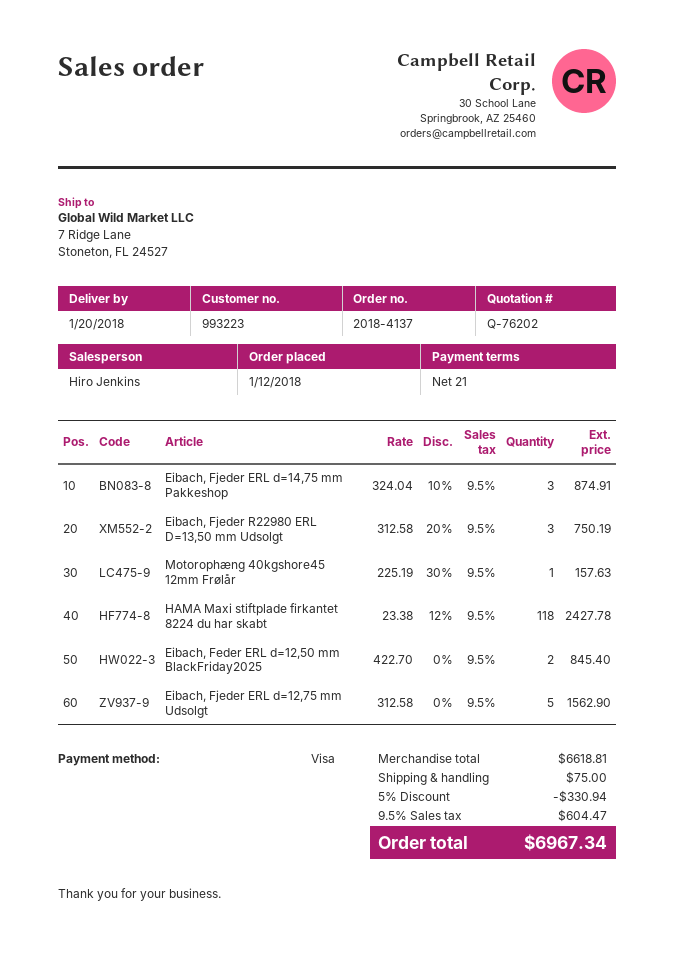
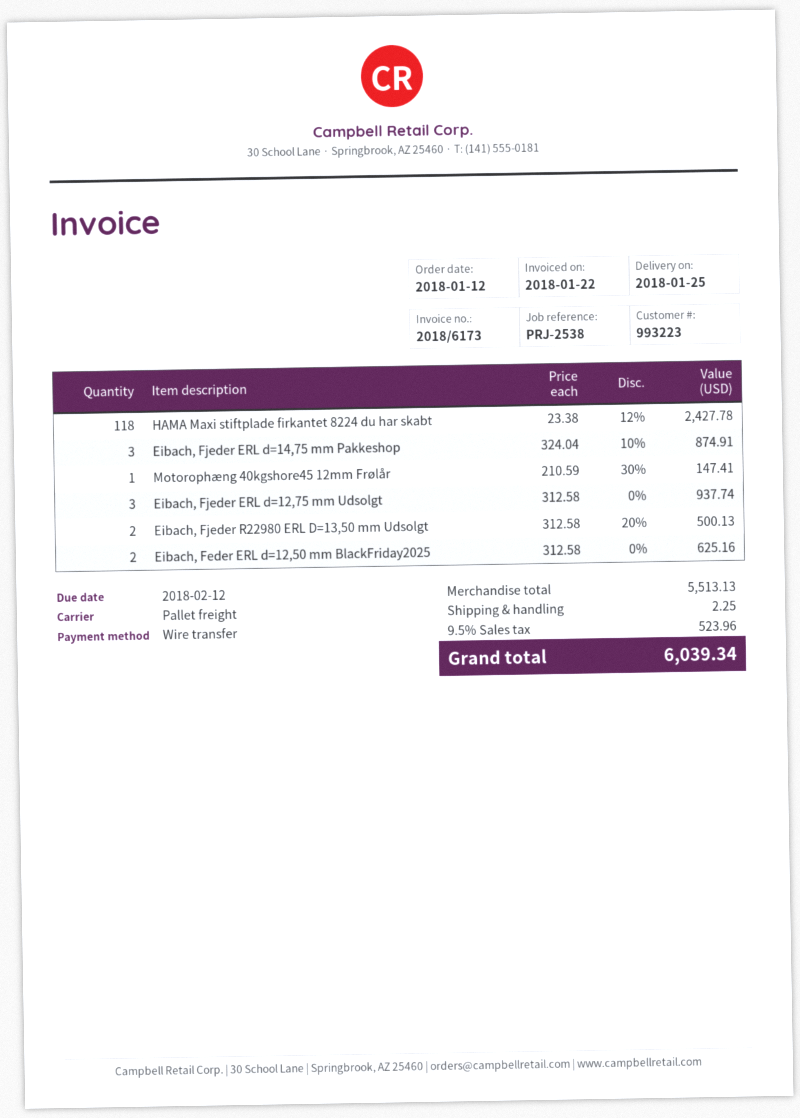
delivery date: 2018-01-20 -> 2018-01-25
payment method: Visa -> bank transfer
Eibach, Fjeder R22980 ERL D=13,50 mm Udsolgt: 3 x 312.58 - 20% = 750.19 -> 2 x 312.58 - 20% = 500.13
Motorophæng 40kgshore45 12mm Frølår: 1 x 225.19 - 30% = 157.63 -> 1 x 210.59 - 30% = 147.41
Eibach, Feder ERL d=12,50 mm BlackFriday2025: 2 x 422.70 = 845.40 -> 2 x 312.58 = 625.16
Eibach, Fjeder ERL d=12,75 mm Udsolgt: 5 x 312.58 = 1562.90 -> 3 x 312.58 = 937.74
subtotal: 6618.81 -> 5513.13
discount: 5% = 330.94 -> none
shipping: 75.00 -> 2.25
tax: 9.5% = 604.47 -> 9.5% = 523.96
total: 6967.34 -> 6039.34

